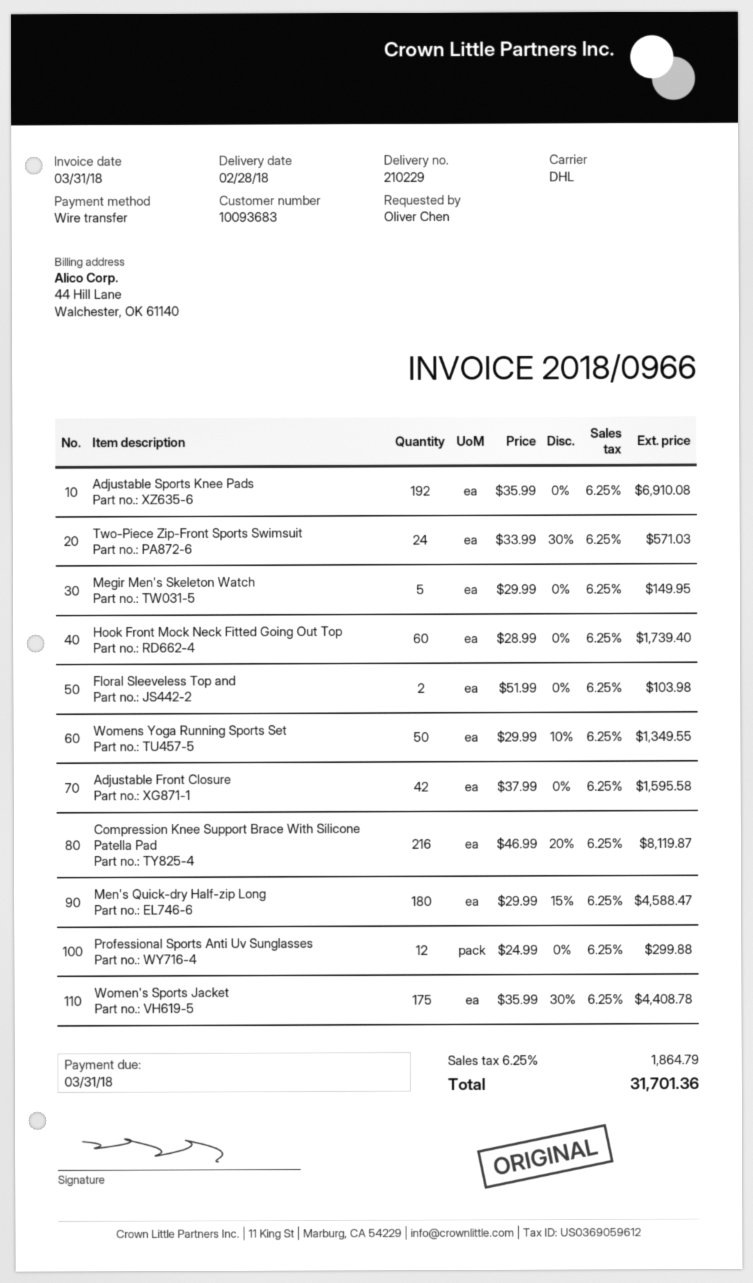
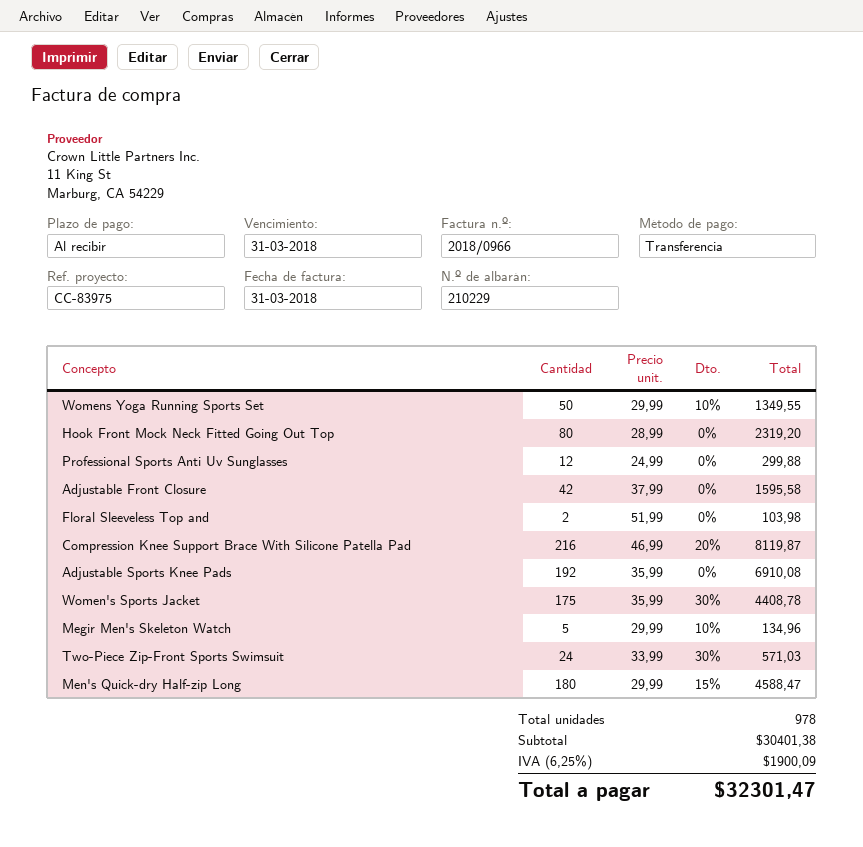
Megir Men's Skeleton Watch: 5 x 29.99 = 149.95 -> 5 x 29.99 - 10% = 134.96
Hook Front Mock Neck Fitted Going Out Top: 60 x 28.99 = 1739.40 -> 80 x 28.99 = 2319.20
tax: 6.25% = 1864.79 -> 6.25% = 1900.09
total: 31701.36 -> 32301.47

